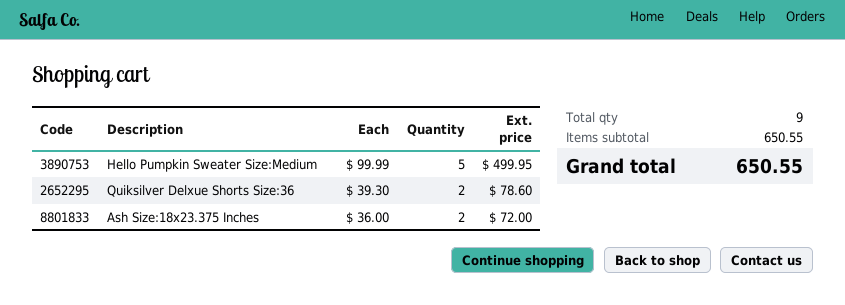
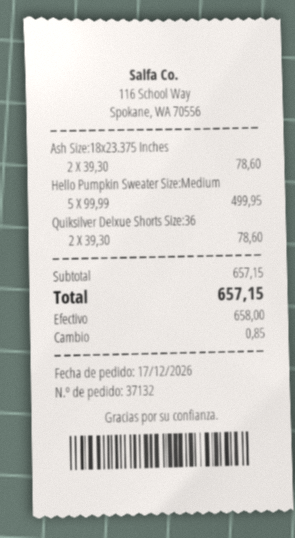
Ash Size:18x23.375 Inches: 2 x 36.00 = 72.00 -> 2 x 39.30 = 78.60
subtotal: 650.55 -> 657.15
total: 650.55 -> 657.15

